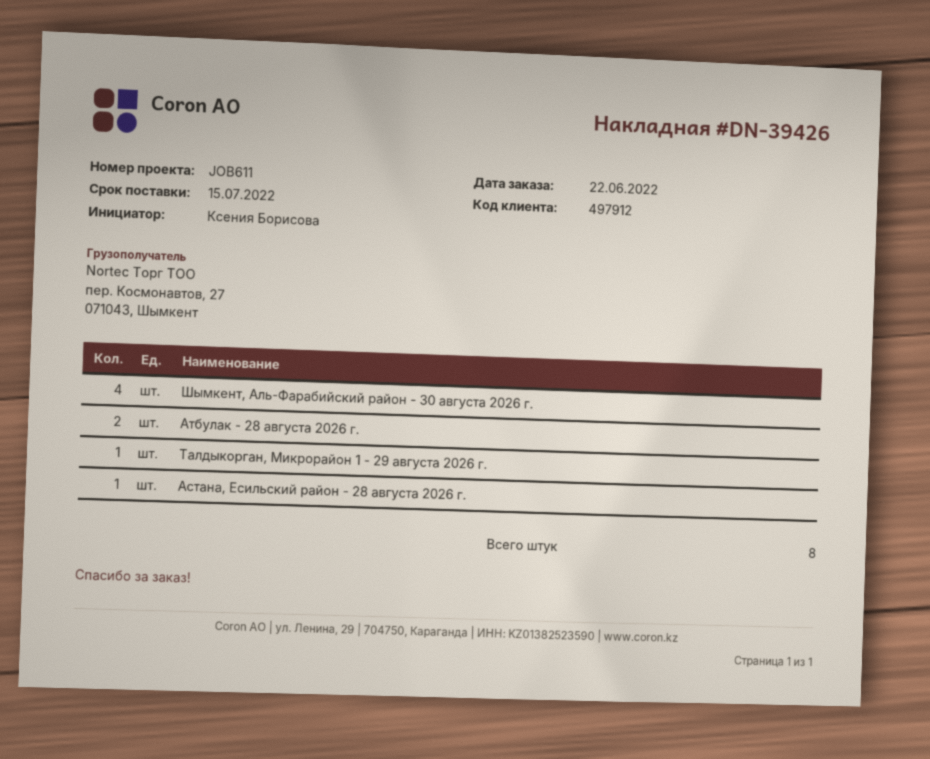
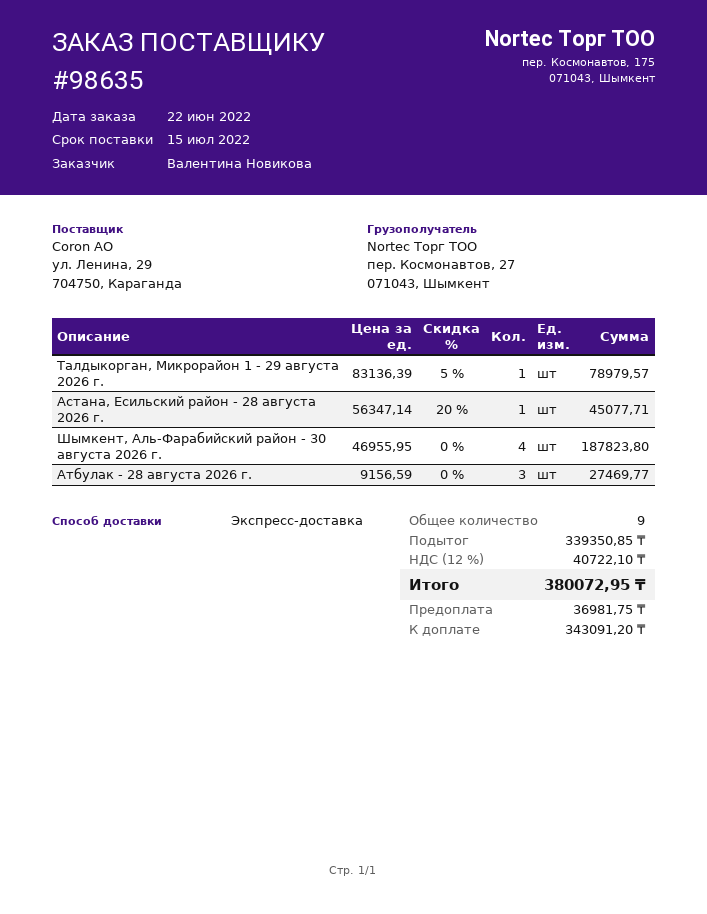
ordered by: Ксения Борисова -> Валентина Новикова
Атбулак - 28 августа 2026 г.: 2 -> 3
total quantity: 8 -> 9

